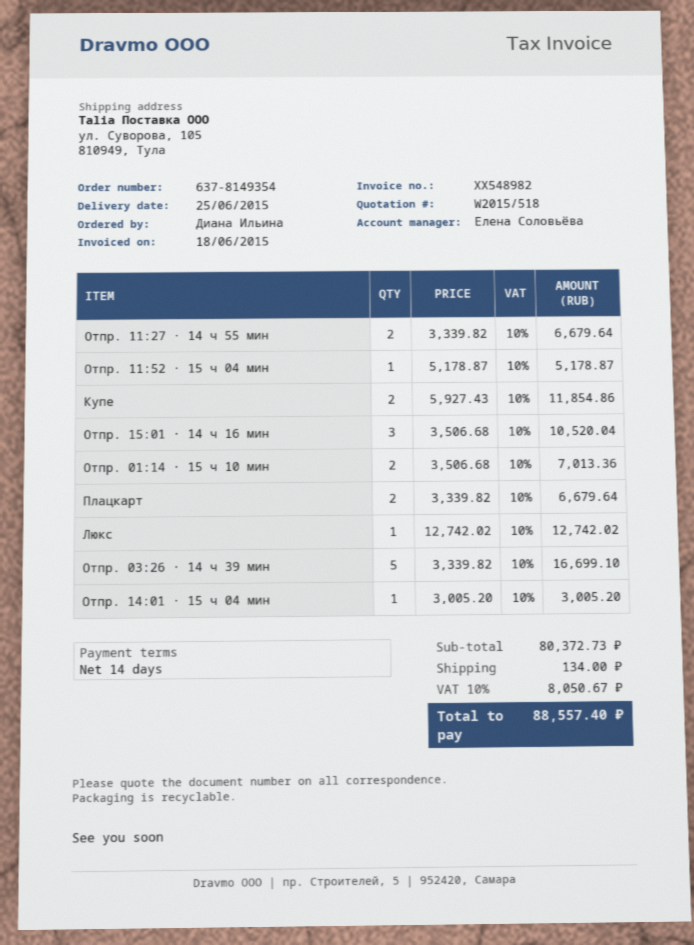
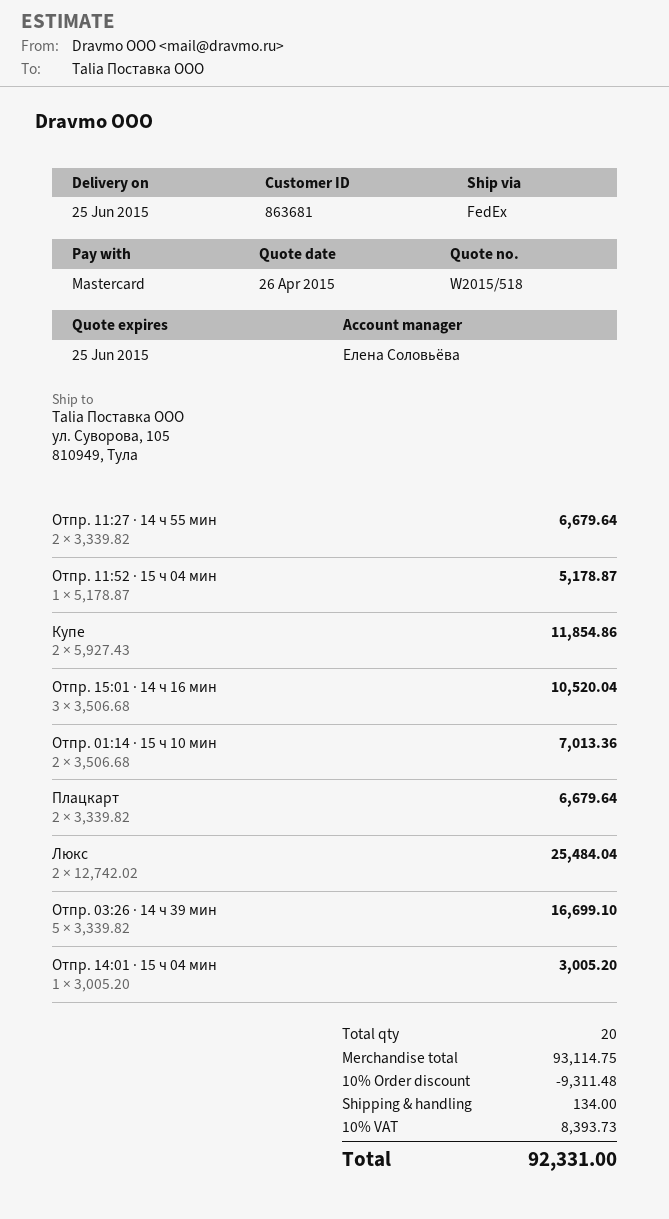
Люкс: 1 x 12742.02 = 12742.02 -> 2 x 12742.02 = 25484.04
subtotal: 80372.73 -> 93114.75
discount: none -> 10% = 9311.48
tax: 10% = 8050.67 -> 10% = 8393.73
total: 88557.40 -> 92331.00

